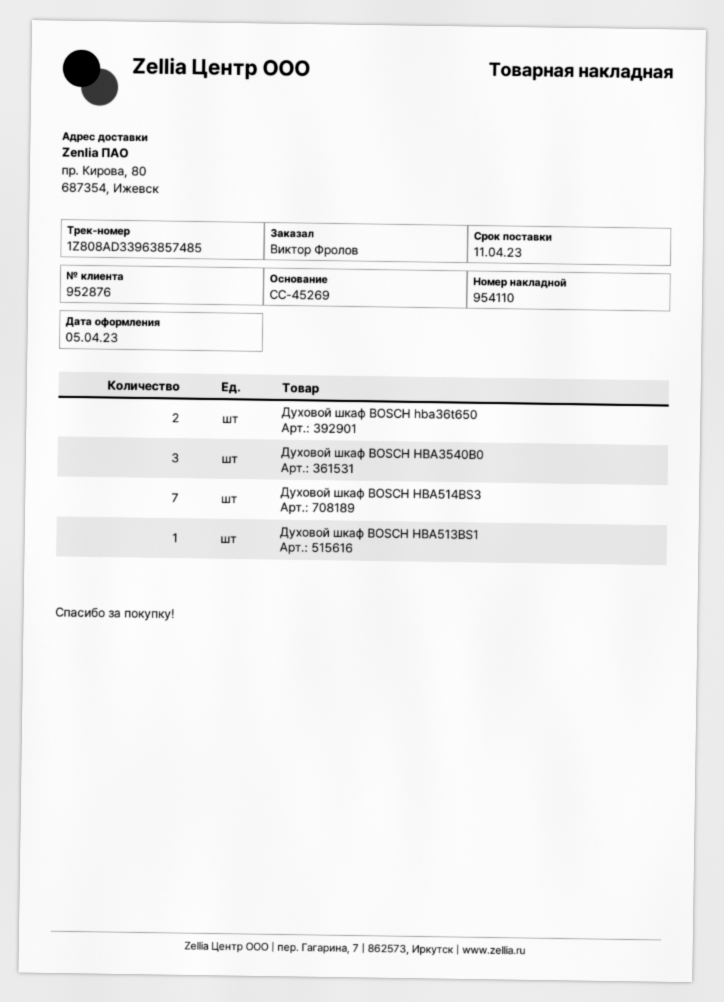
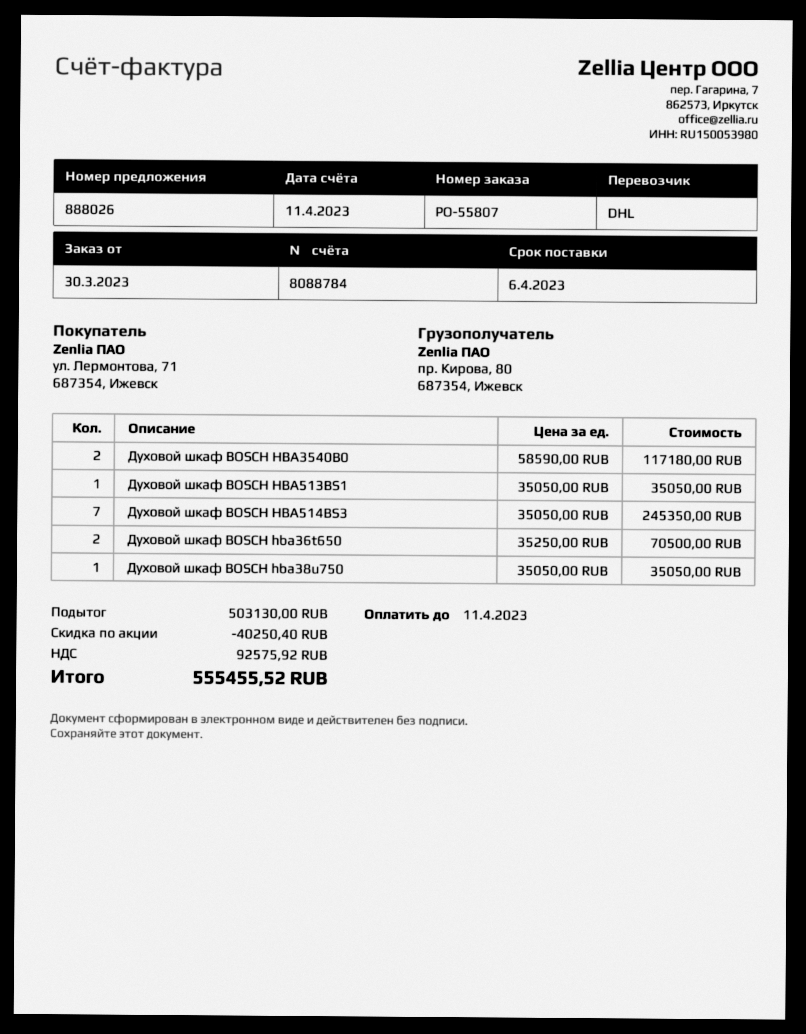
order date: 2023-04-05 -> 2023-03-30
delivery date: 2023-04-11 -> 2023-04-06
Духовой шкаф BOSCH HBA3540B0: 3 -> 2
Духовой шкаф BOSCH hba38u750: none -> 1

